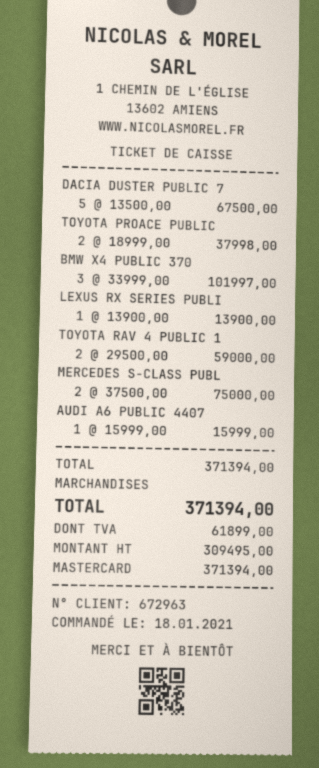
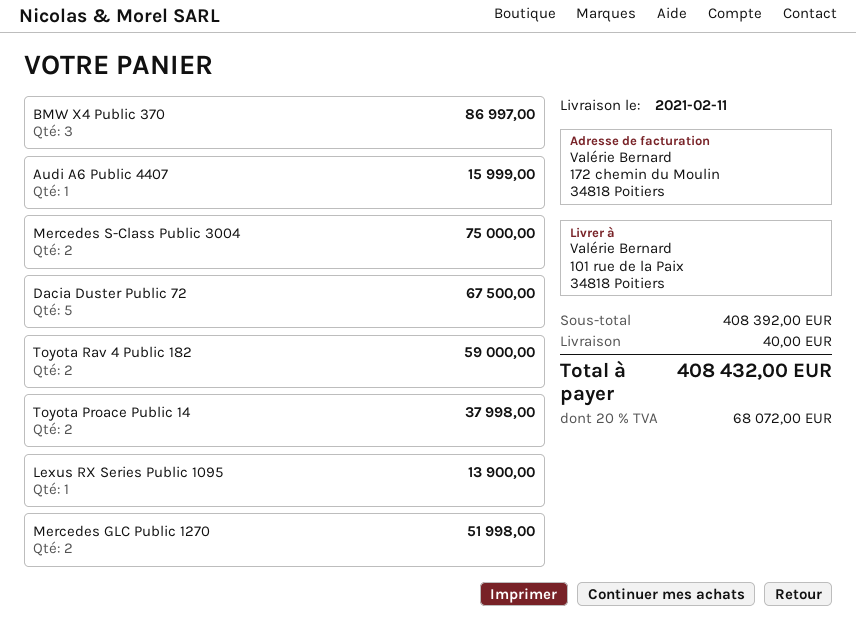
BMW X4 PUBLIC 370: 3 for 101997.00 -> 3 for 86997.00
Mercedes GLC Public 1270: none -> 2 for 51998.00
subtotal: 371394.00 -> 408392.00
shipping: none -> 40.00
tax: 61899.00 -> 68072.00
total: 371394.00 -> 408432.00

